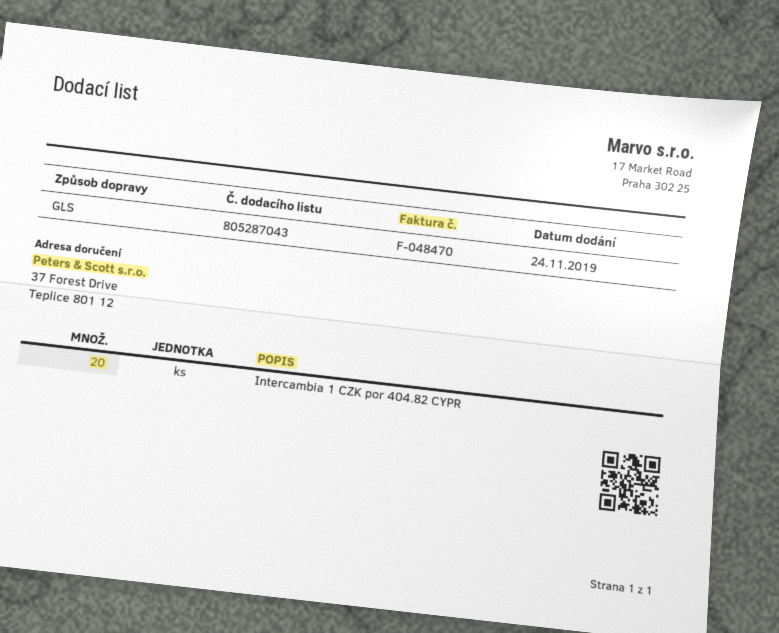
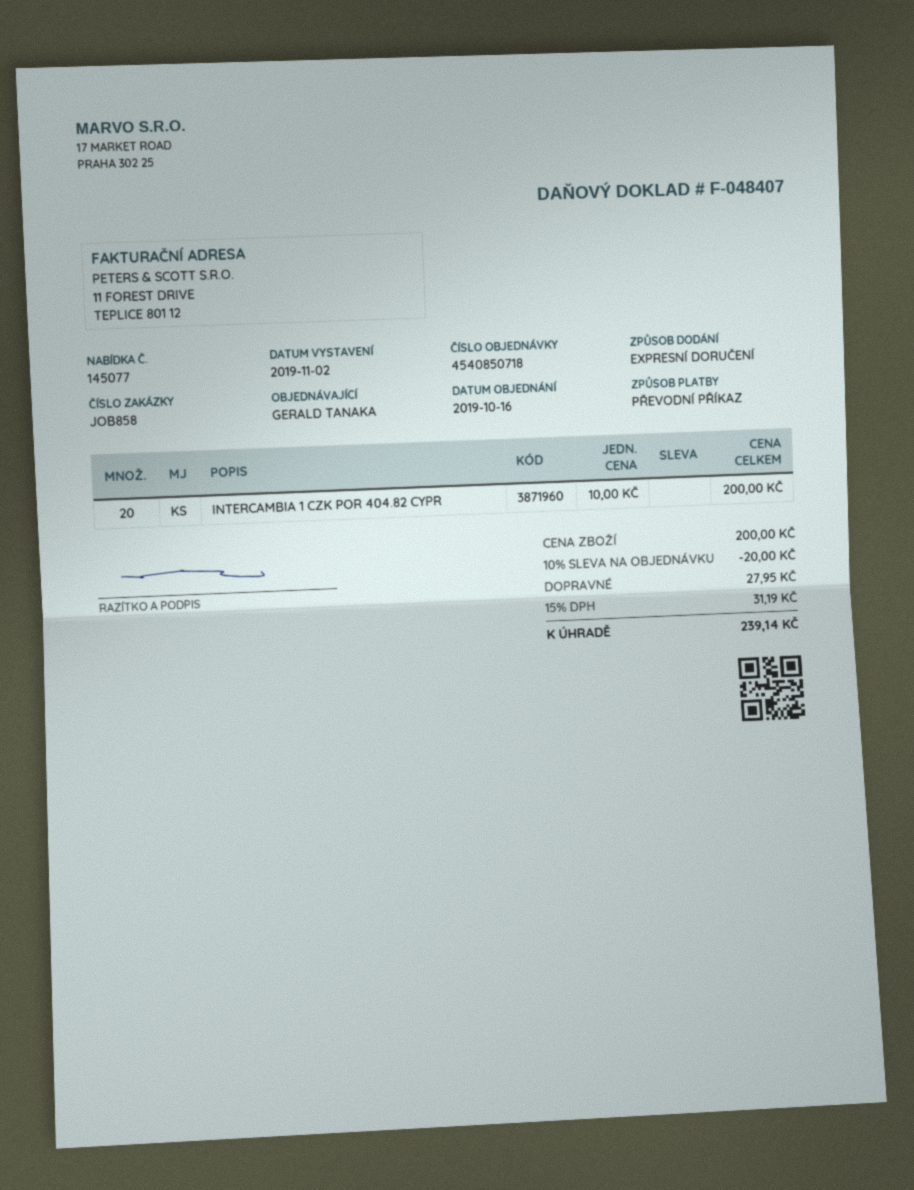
invoice number: F-048470 -> F-048407
shipping method: GLS -> express

